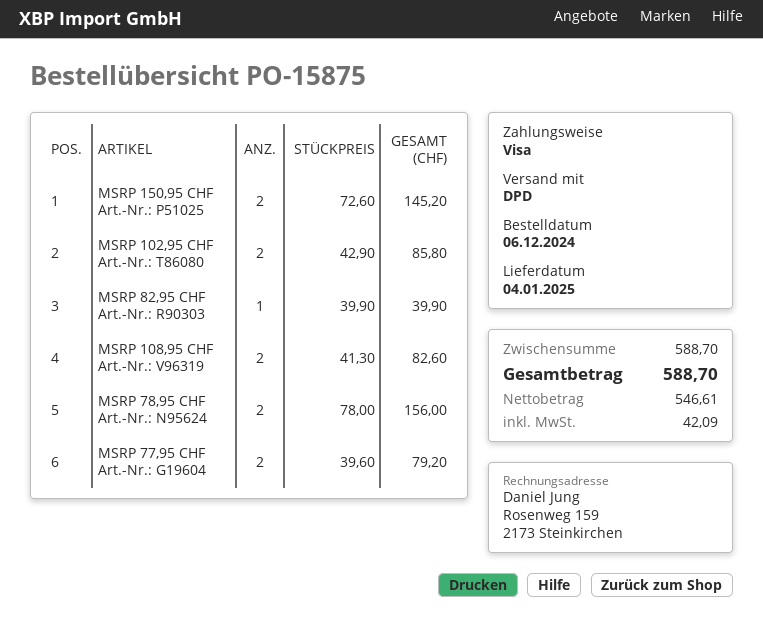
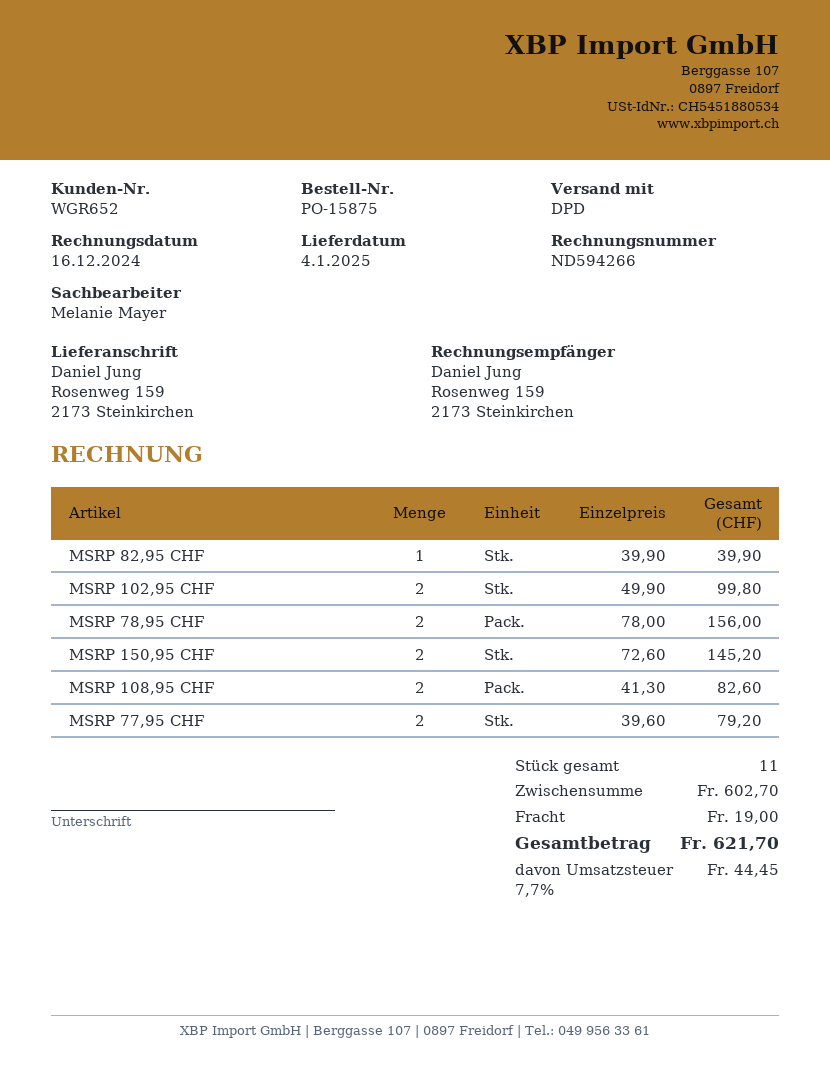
MSRP 102,95 CHF: 2 x 42.90 = 85.80 -> 2 x 49.90 = 99.80
subtotal: 588.70 -> 602.70
shipping: none -> 19.00
tax: 42.09 -> 44.45
total: 588.70 -> 621.70

